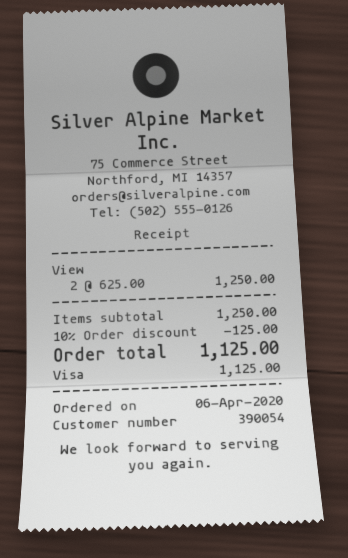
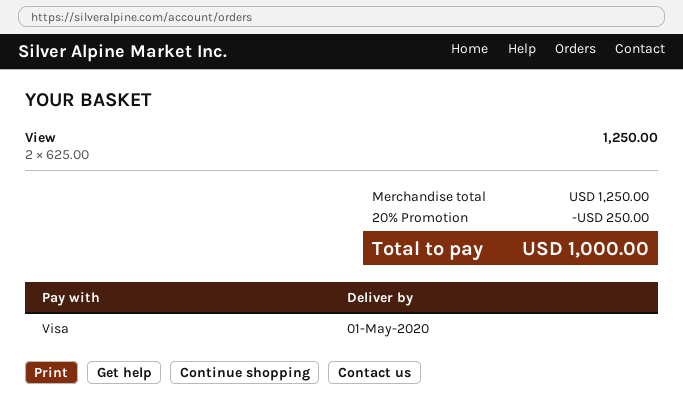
discount: 10% = 125.00 -> 20% = 250.00
total: 1125.00 -> 1000.00

